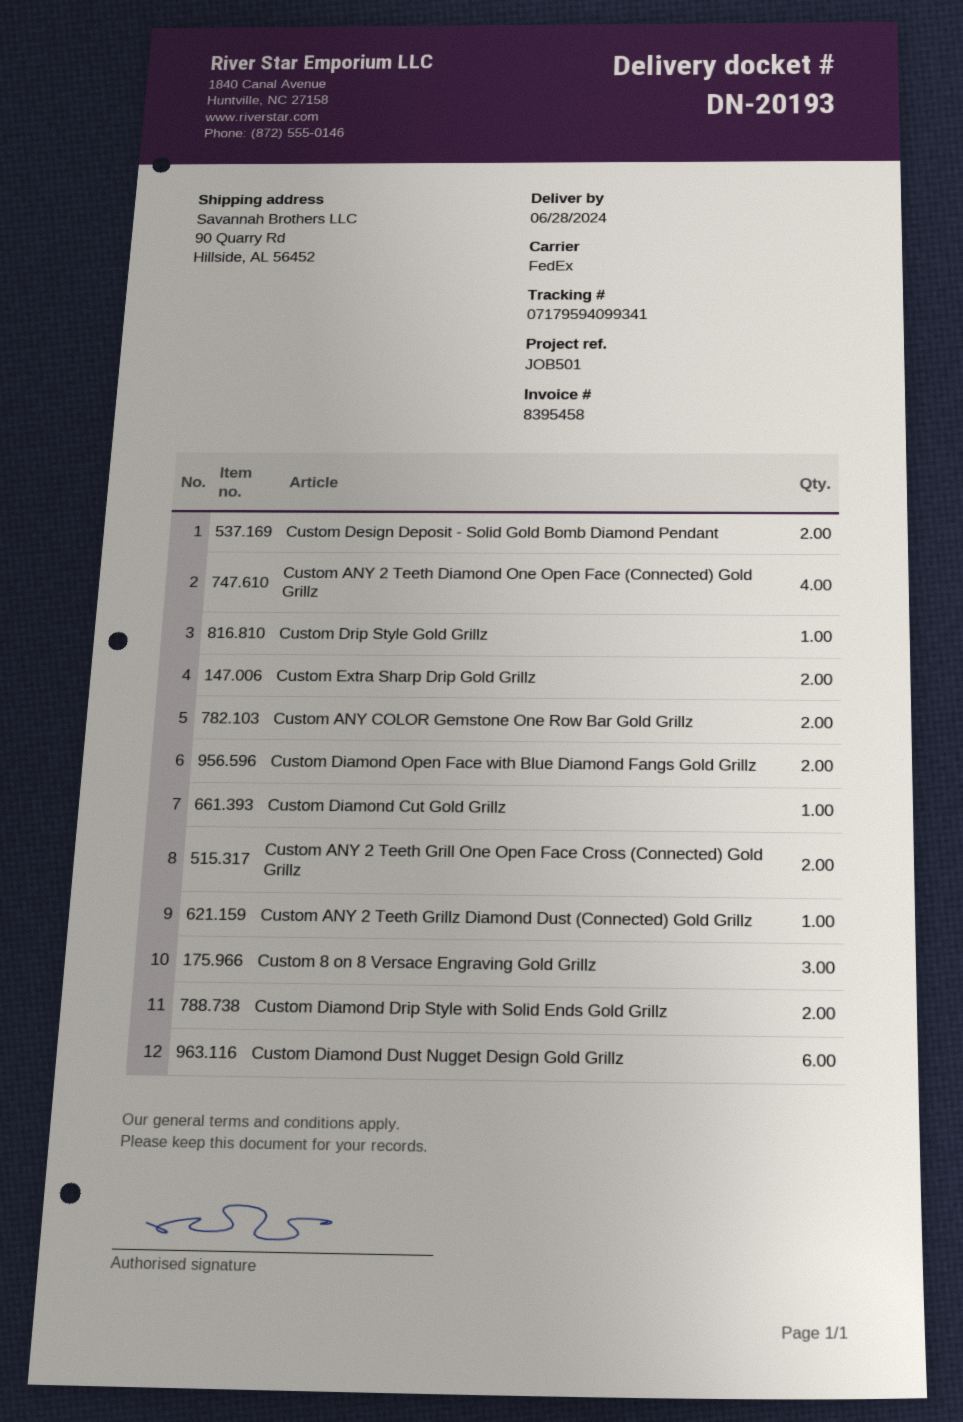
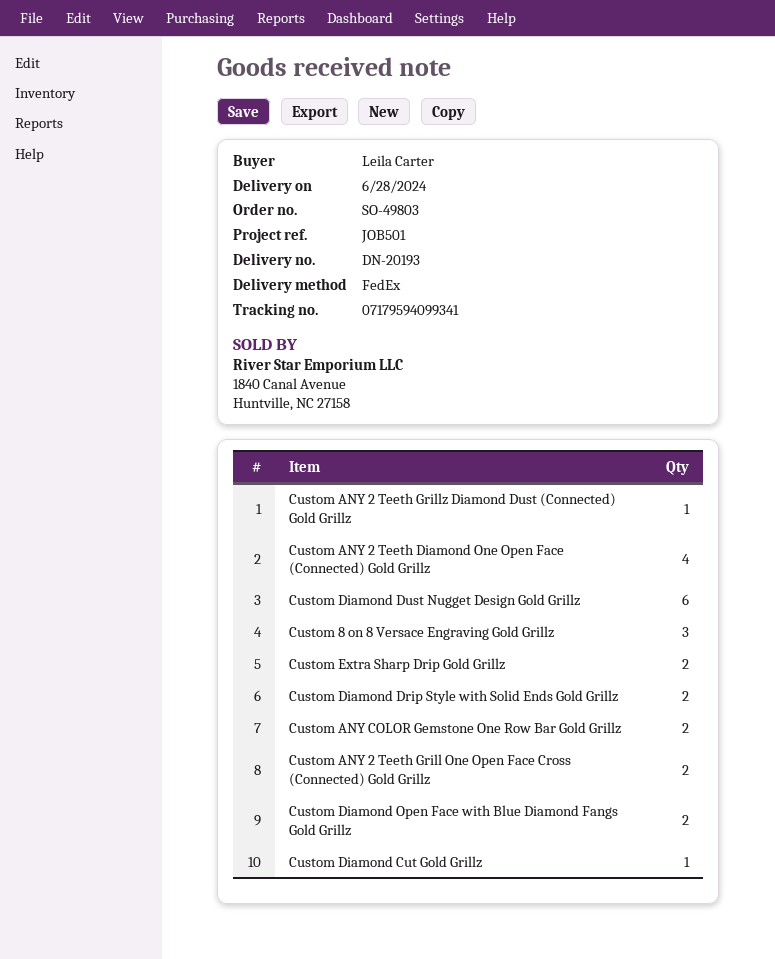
Custom Design Deposit - Solid Gold Bomb Diamond Pendant: 2 -> none
Custom Drip Style Gold Grillz: 1 -> none

